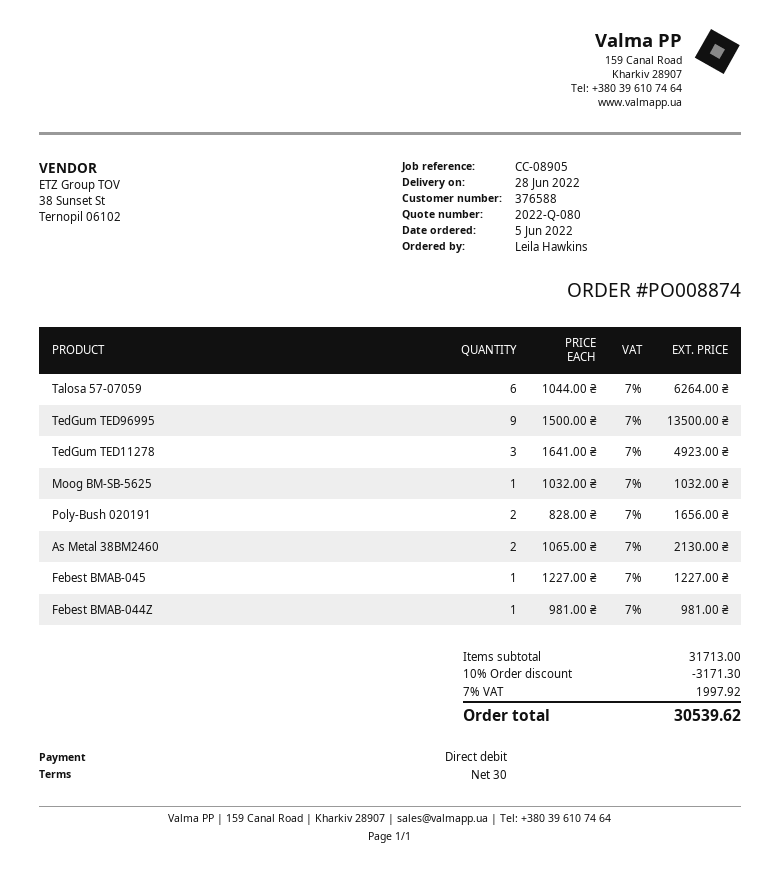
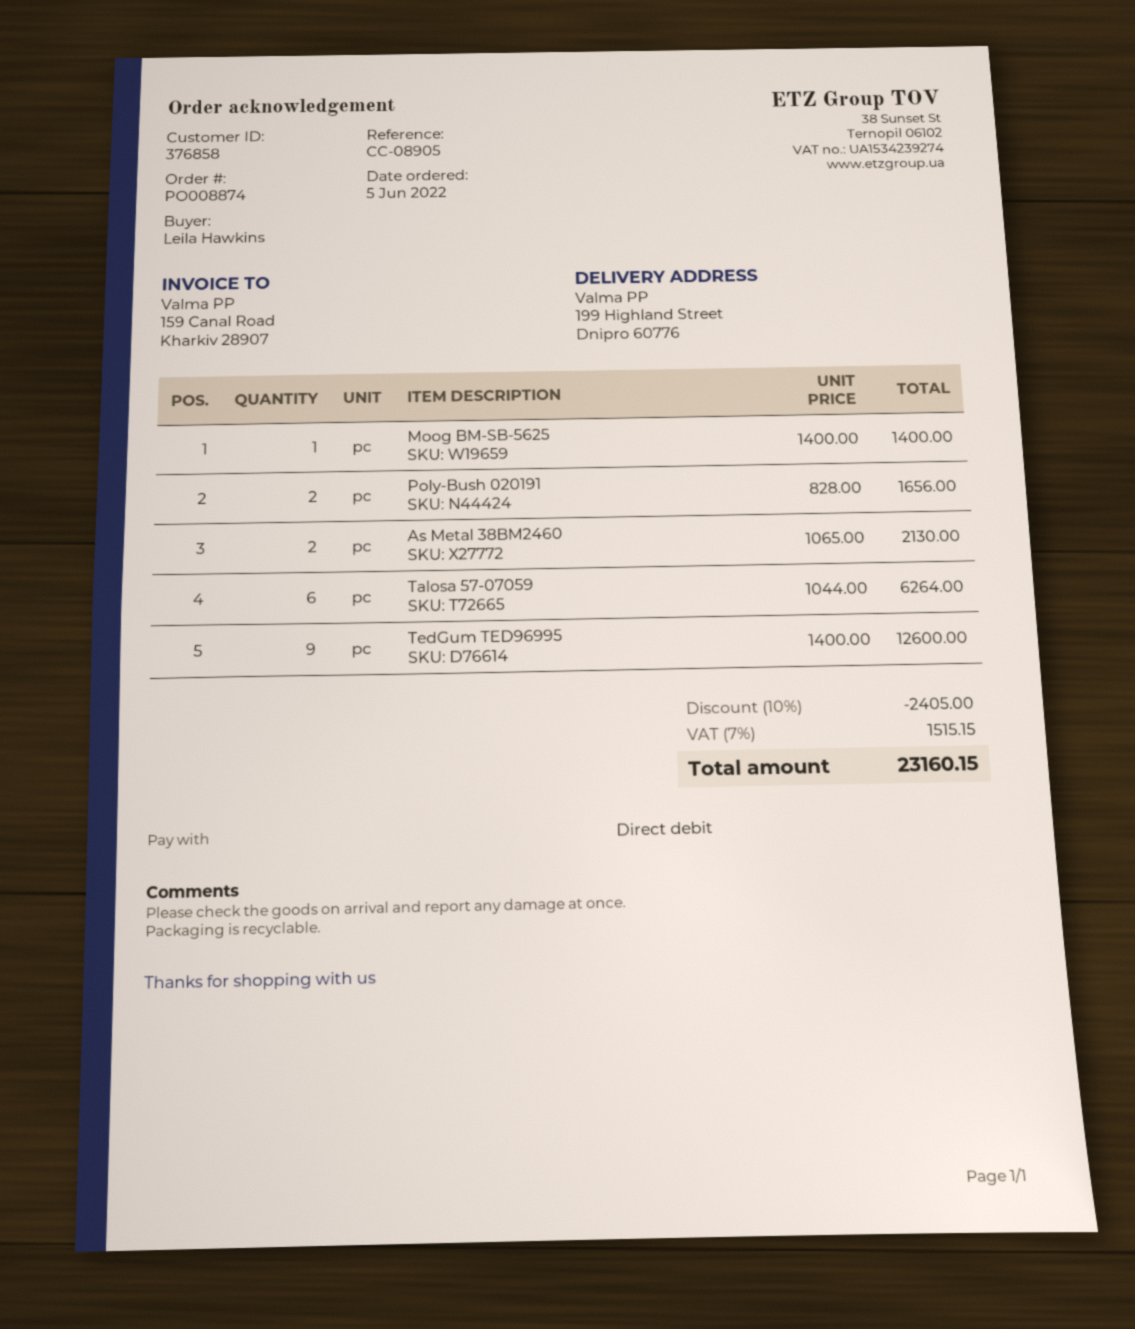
customer number: 376588 -> 376858
TedGum TED96995: 9 x 1500.00 = 13500.00 -> 9 x 1400.00 = 12600.00
TedGum TED11278: 3 x 1641.00 = 4923.00 -> none
Moog BM-SB-5625: 1 x 1032.00 = 1032.00 -> 1 x 1400.00 = 1400.00
Febest BMAB-045: 1 x 1227.00 = 1227.00 -> none
Febest BMAB-044Z: 1 x 981.00 = 981.00 -> none
discount: 10% = 3171.30 -> 10% = 2405.00
tax: 7% = 1997.92 -> 7% = 1515.15
total: 30539.62 -> 23160.15

